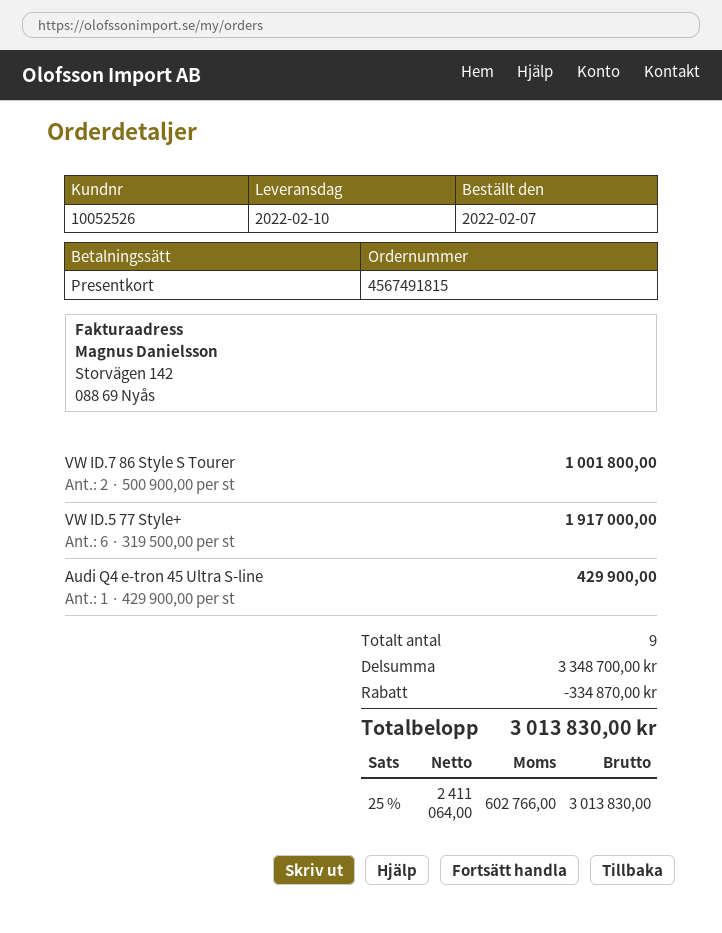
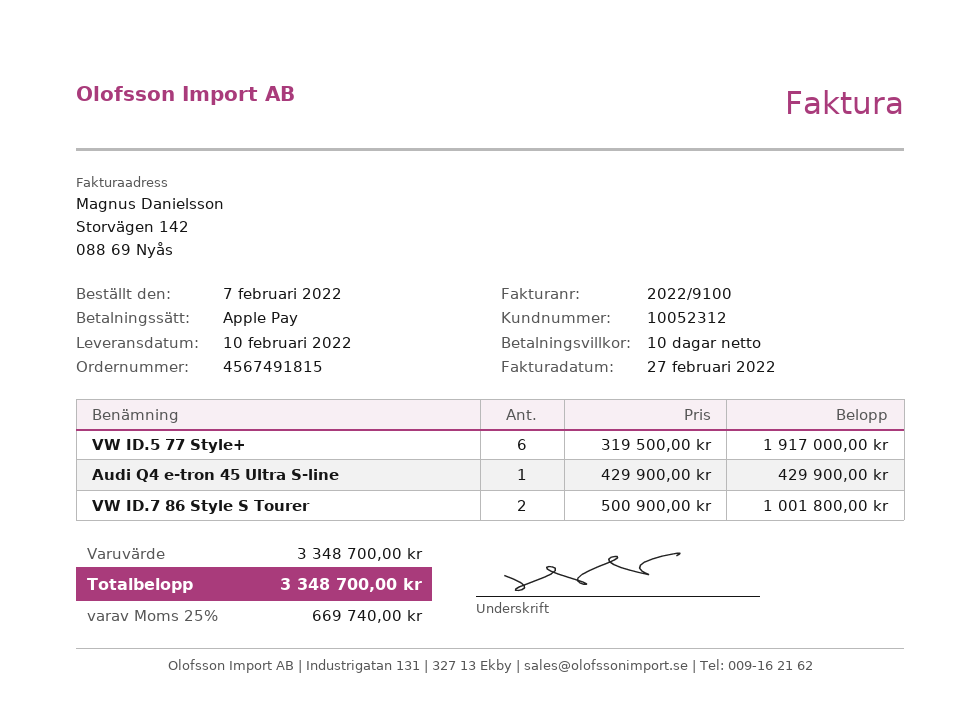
customer number: 10052526 -> 10052312
payment method: gift card -> Apple Pay
discount: 334870.00 -> none
tax: 25% = 602766.00 -> 25% = 669740.00
total: 3013830.00 -> 3348700.00

